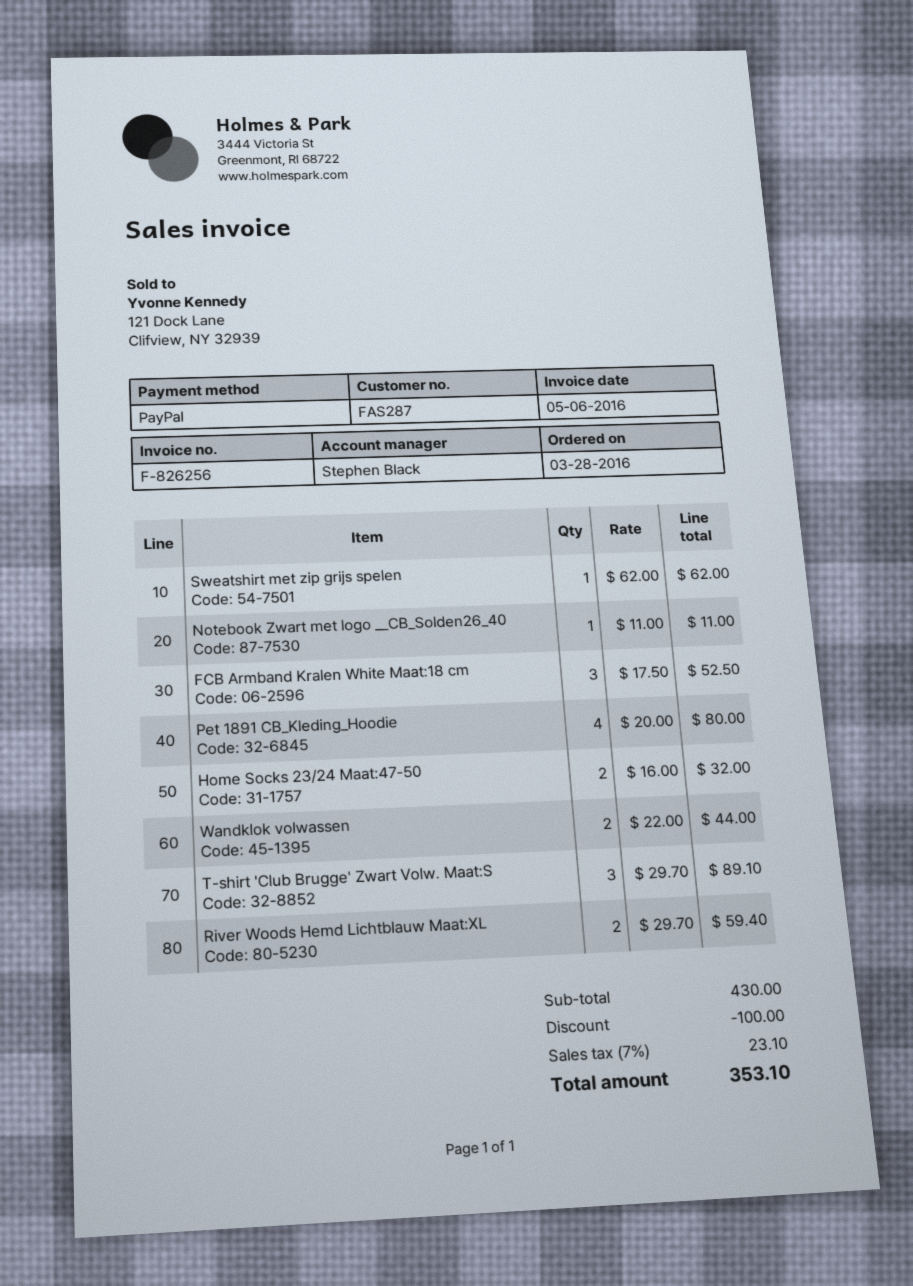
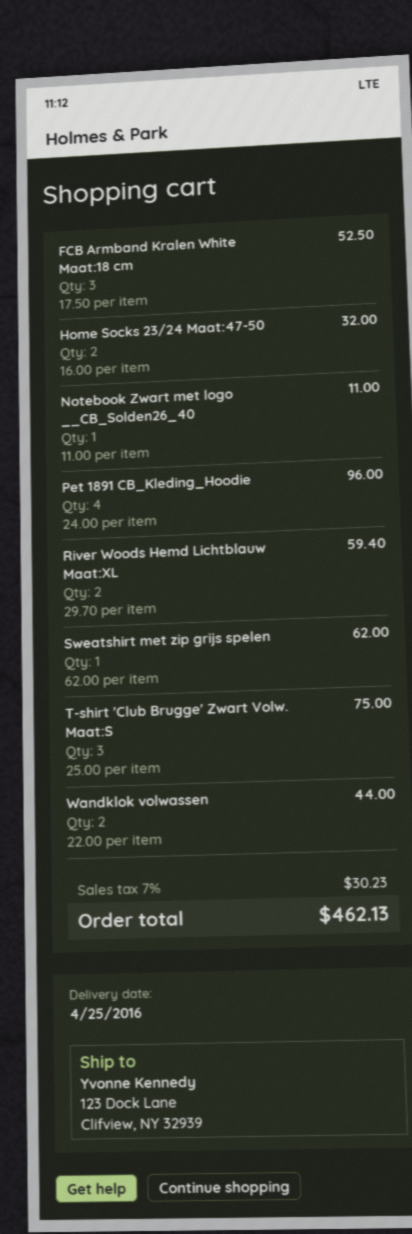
Pet 1891 CB_Kleding_Hoodie: 4 x 20.00 = 80.00 -> 4 x 24.00 = 96.00
T-shirt 'Club Brugge' Zwart Volw. Maat:S: 3 x 29.70 = 89.10 -> 3 x 25.00 = 75.00
discount: 100.00 -> none
tax: 7% = 23.10 -> 7% = 30.23
total: 353.10 -> 462.13

